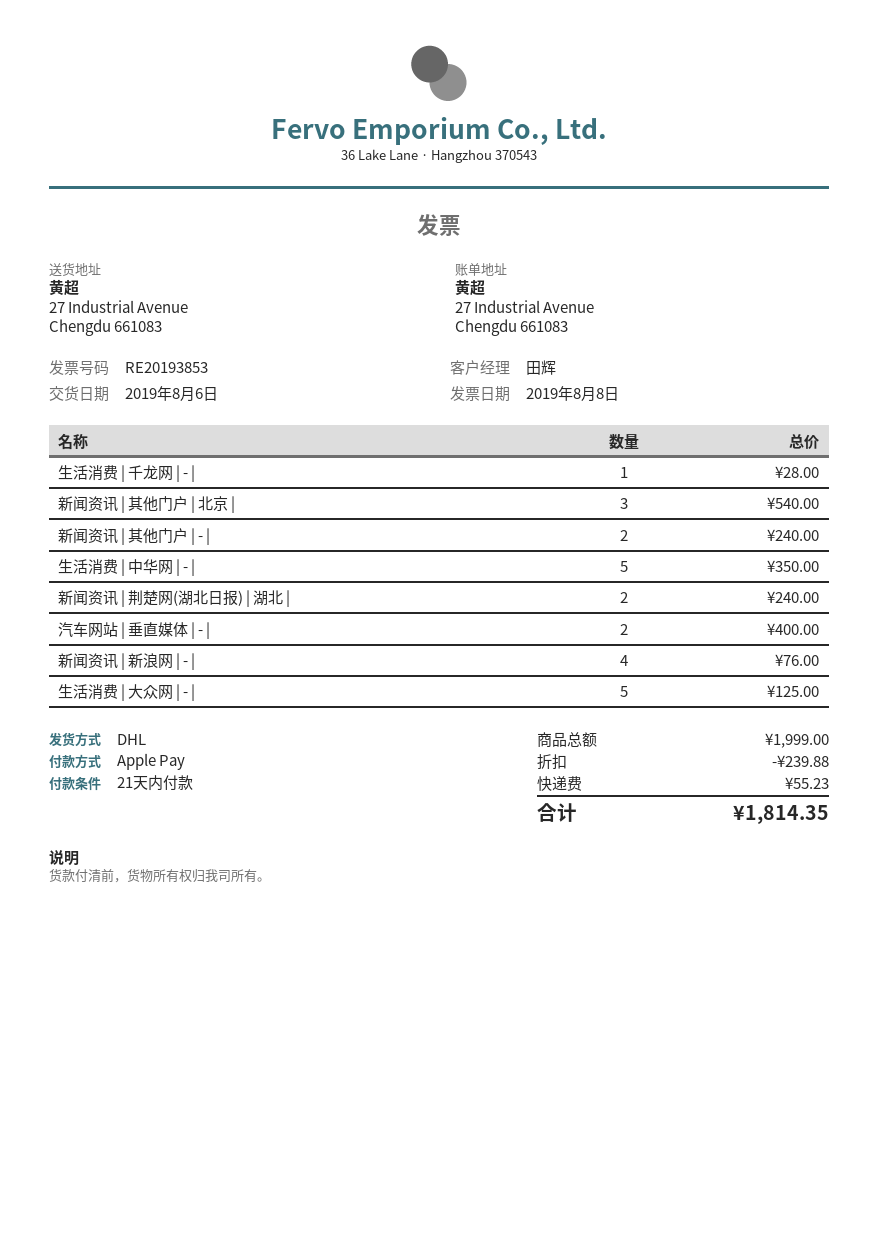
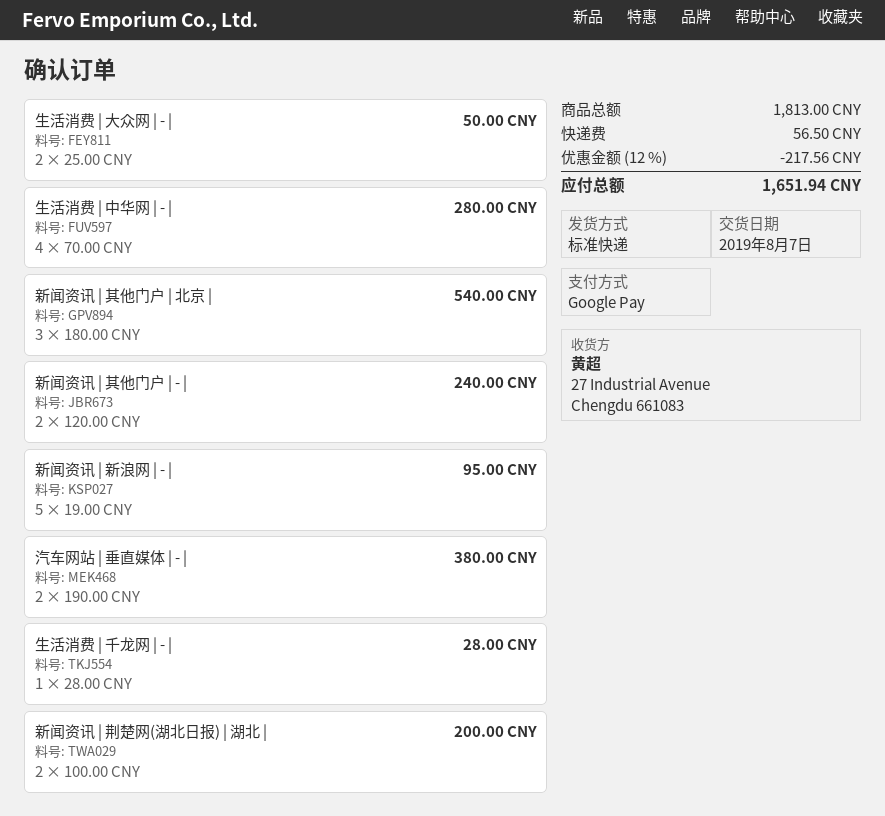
delivery date: 2019-08-06 -> 2019-08-07
payment method: Apple Pay -> Google Pay
shipping method: DHL -> standard
生活消费 | 中华网 | - |: 5 for 350.00 -> 4 for 280.00
新闻资讯 | 荆楚网(湖北日报) | 湖北 |: 2 for 240.00 -> 2 for 200.00
汽车网站 | 垂直媒体 | - |: 2 for 400.00 -> 2 for 380.00
新闻资讯 | 新浪网 | - |: 4 for 76.00 -> 5 for 95.00
生活消费 | 大众网 | - |: 5 for 125.00 -> 2 for 50.00
subtotal: 1999.00 -> 1813.00
discount: 239.88 -> 217.56
shipping: 55.23 -> 56.50
total: 1814.35 -> 1651.94

